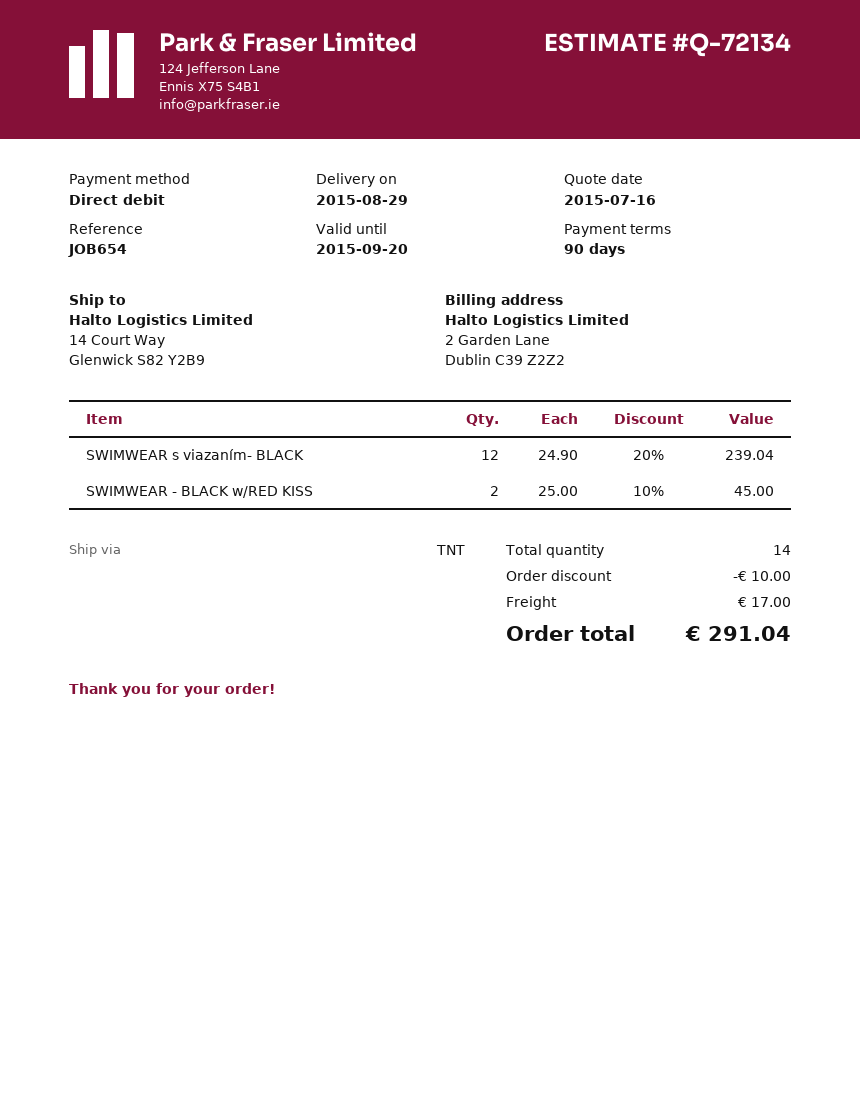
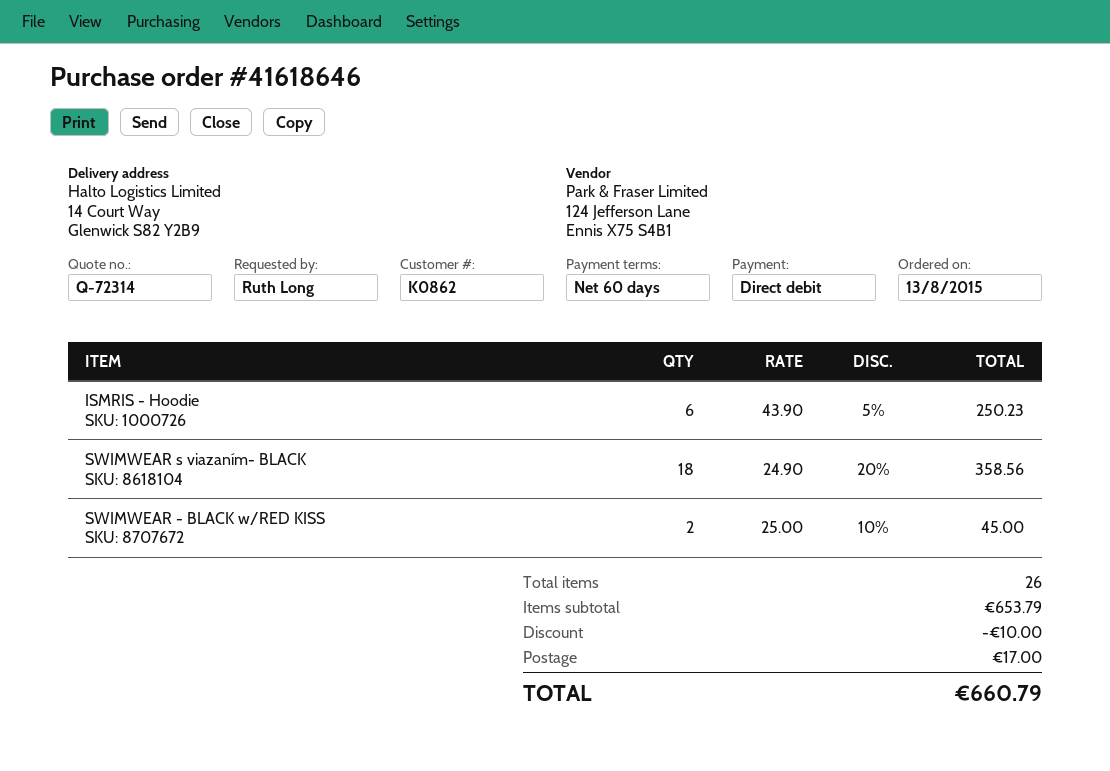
quote number: Q-72134 -> Q-72314
payment terms: 90 days -> 60 days
SWIMWEAR s viazaním- BLACK: 12 x 24.90 - 20% = 239.04 -> 18 x 24.90 - 20% = 358.56
ISMRIS - Hoodie: none -> 6 x 43.90 - 5% = 250.23
total quantity: 14 -> 26
total: 291.04 -> 660.79

